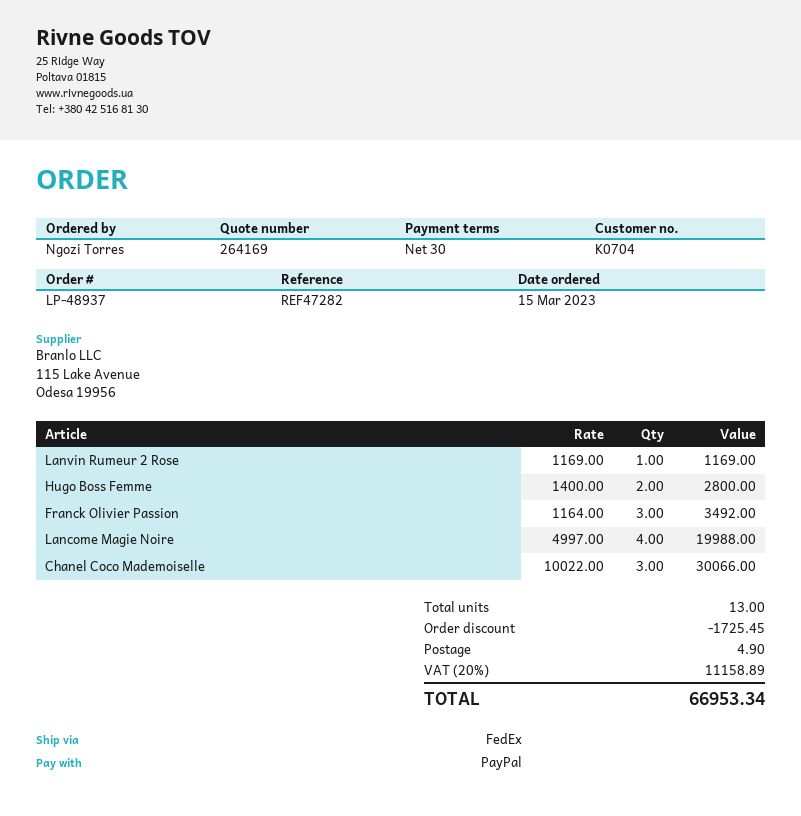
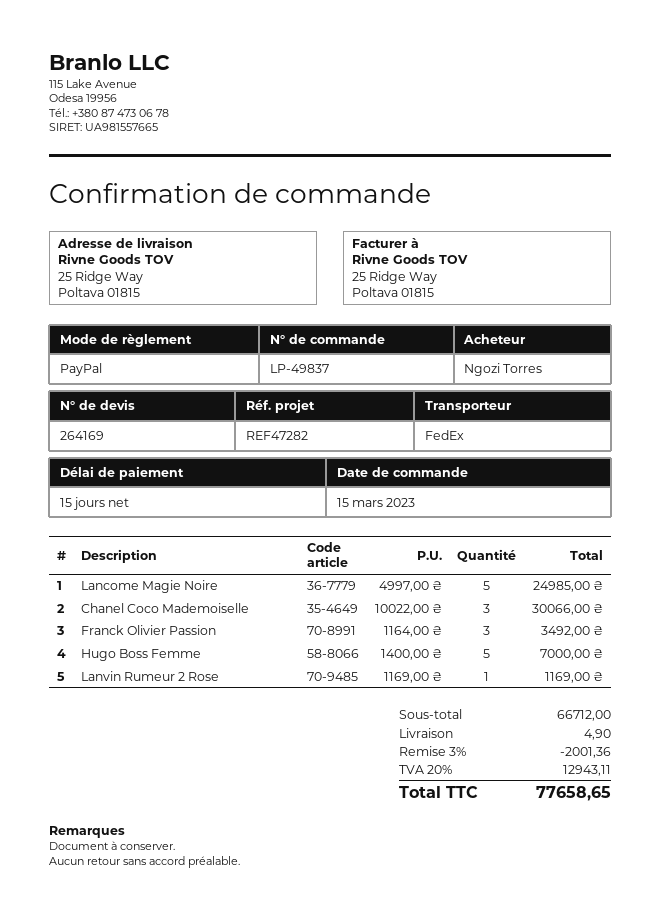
order number: LP-48937 -> LP-49837
payment terms: 30 days -> 15 days
Hugo Boss Femme: 2 x 1400.00 = 2800.00 -> 5 x 1400.00 = 7000.00
Lancome Magie Noire: 4 x 4997.00 = 19988.00 -> 5 x 4997.00 = 24985.00
discount: 1725.45 -> 2001.36
tax: 20% = 11158.89 -> 20% = 12943.11
total: 66953.34 -> 77658.65

